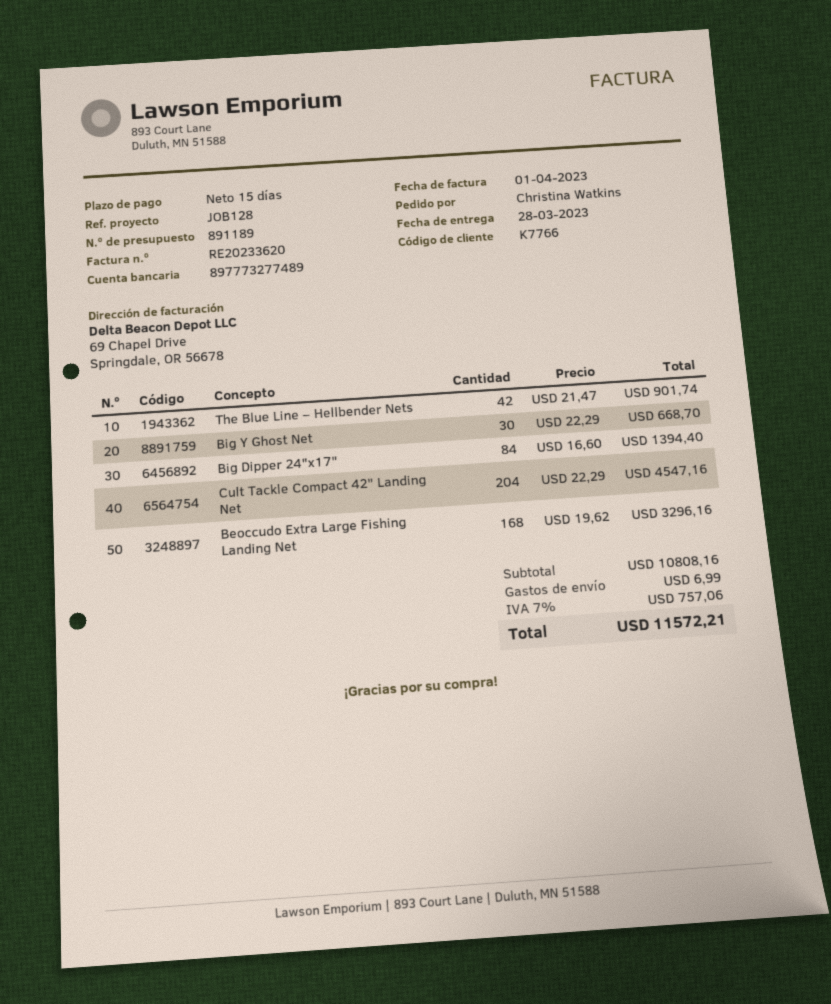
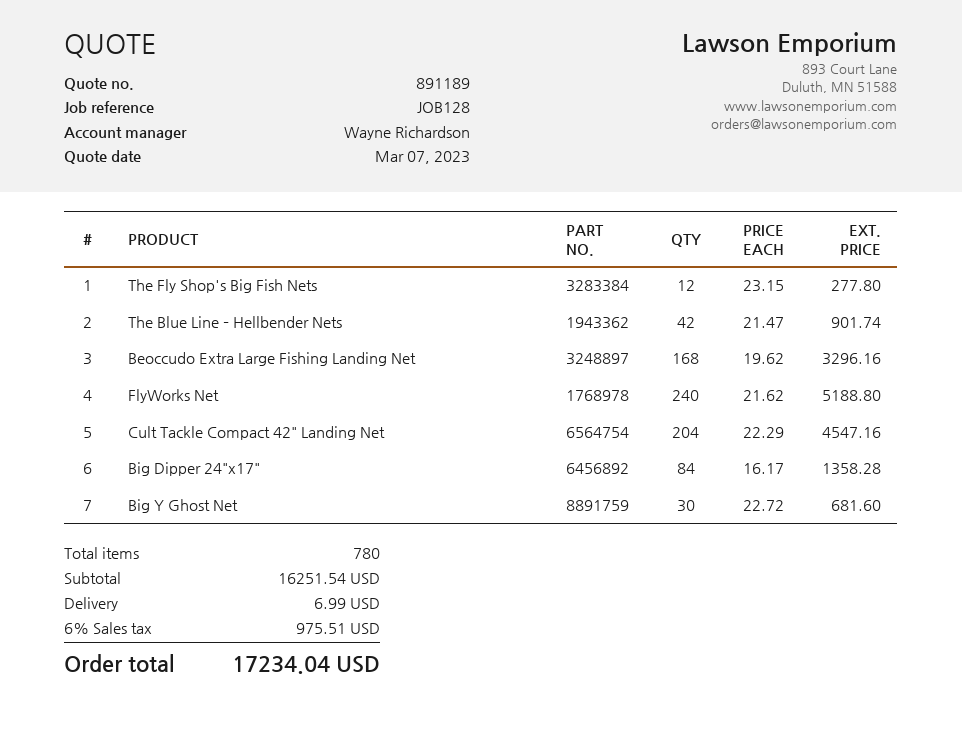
Big Y Ghost Net: 30 x 22.29 = 668.70 -> 30 x 22.72 = 681.60
Big Dipper 24"x17": 84 x 16.60 = 1394.40 -> 84 x 16.17 = 1358.28
The Fly Shop's Big Fish Nets: none -> 12 x 23.15 = 277.80
FlyWorks Net: none -> 240 x 21.62 = 5188.80
subtotal: 10808.16 -> 16251.54
tax: 7% = 757.06 -> 6% = 975.51
total: 11572.21 -> 17234.04

